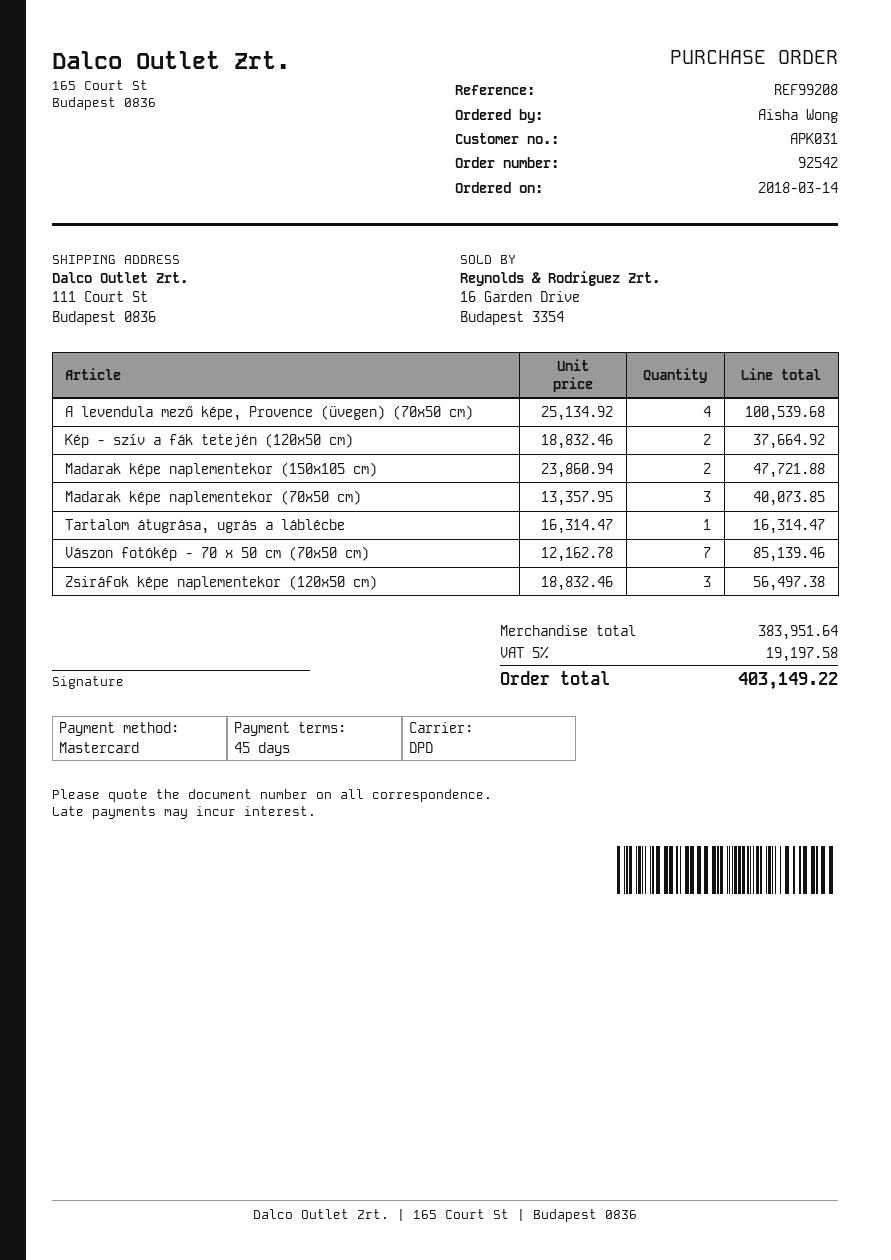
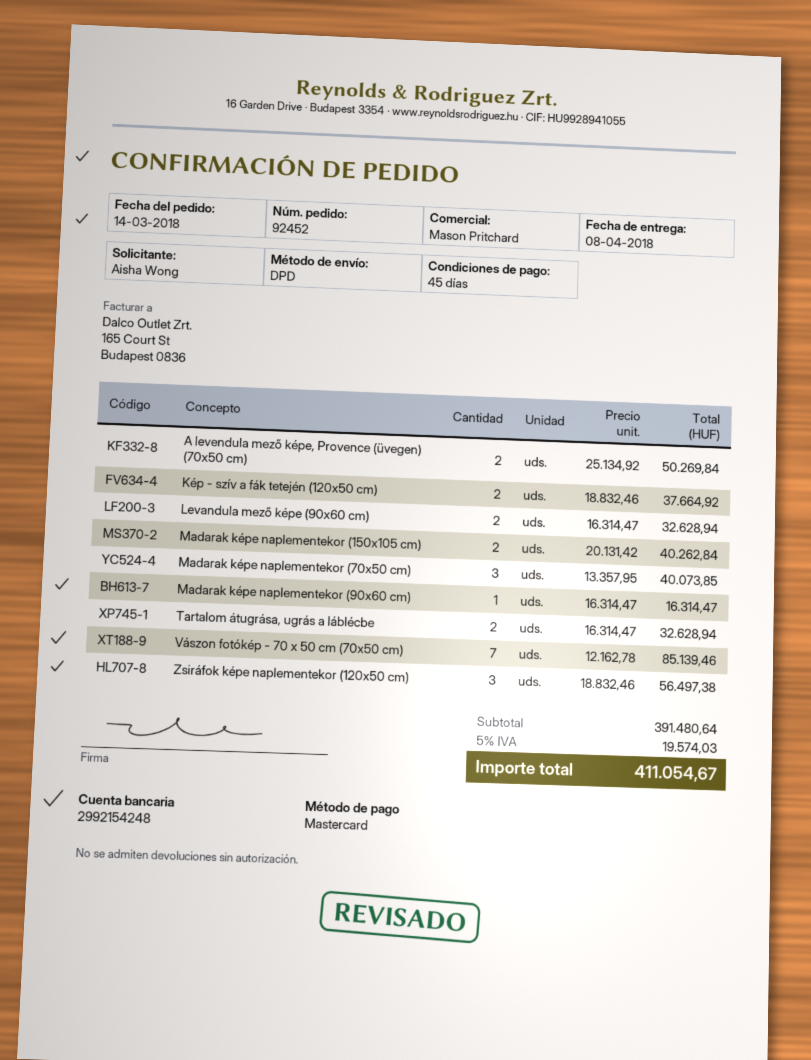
order number: 92542 -> 92452
A levendula mező képe, Provence (üvegen) (70x50 cm): 4 x 25134.92 = 100539.68 -> 2 x 25134.92 = 50269.84
Madarak képe naplementekor (150x105 cm): 2 x 23860.94 = 47721.88 -> 2 x 20131.42 = 40262.84
Tartalom átugrása, ugrás a láblécbe: 1 x 16314.47 = 16314.47 -> 2 x 16314.47 = 32628.94
Levandula mező képe (90x60 cm): none -> 2 x 16314.47 = 32628.94
Madarak képe naplementekor (90x60 cm): none -> 1 x 16314.47 = 16314.47
subtotal: 383951.64 -> 391480.64
tax: 5% = 19197.58 -> 5% = 19574.03
total: 403149.22 -> 411054.67

